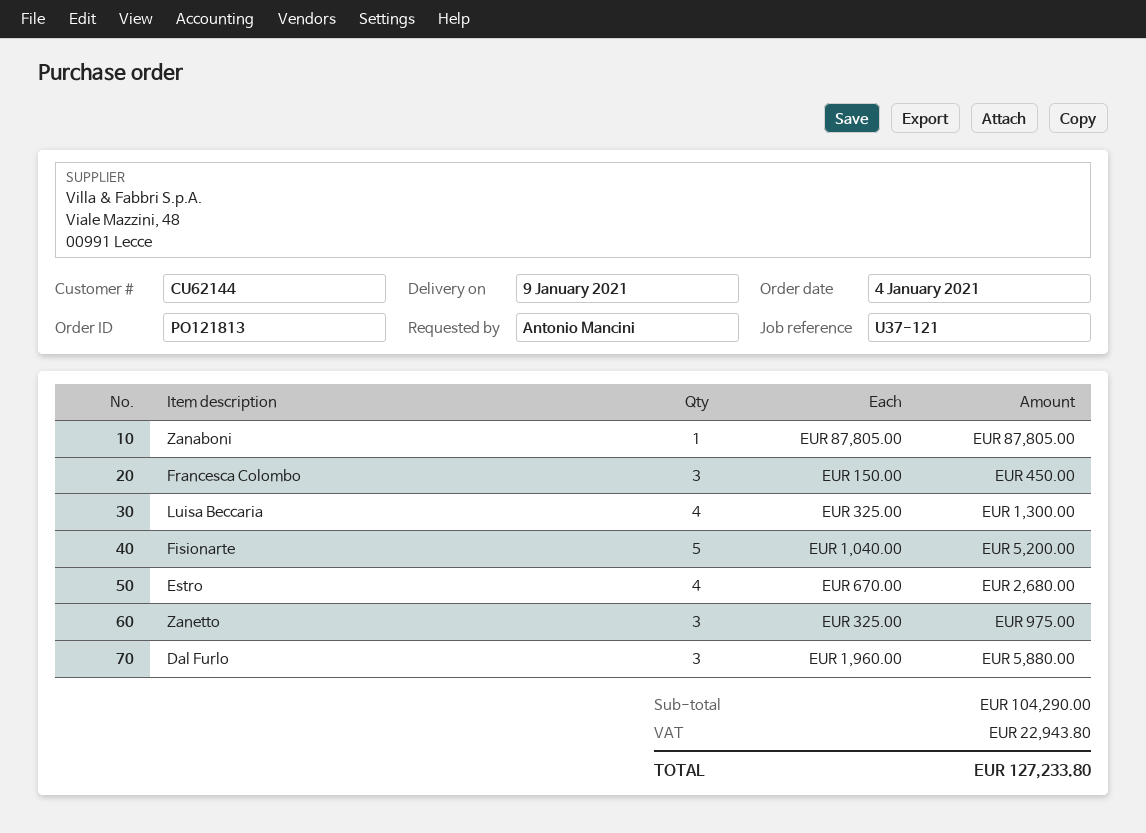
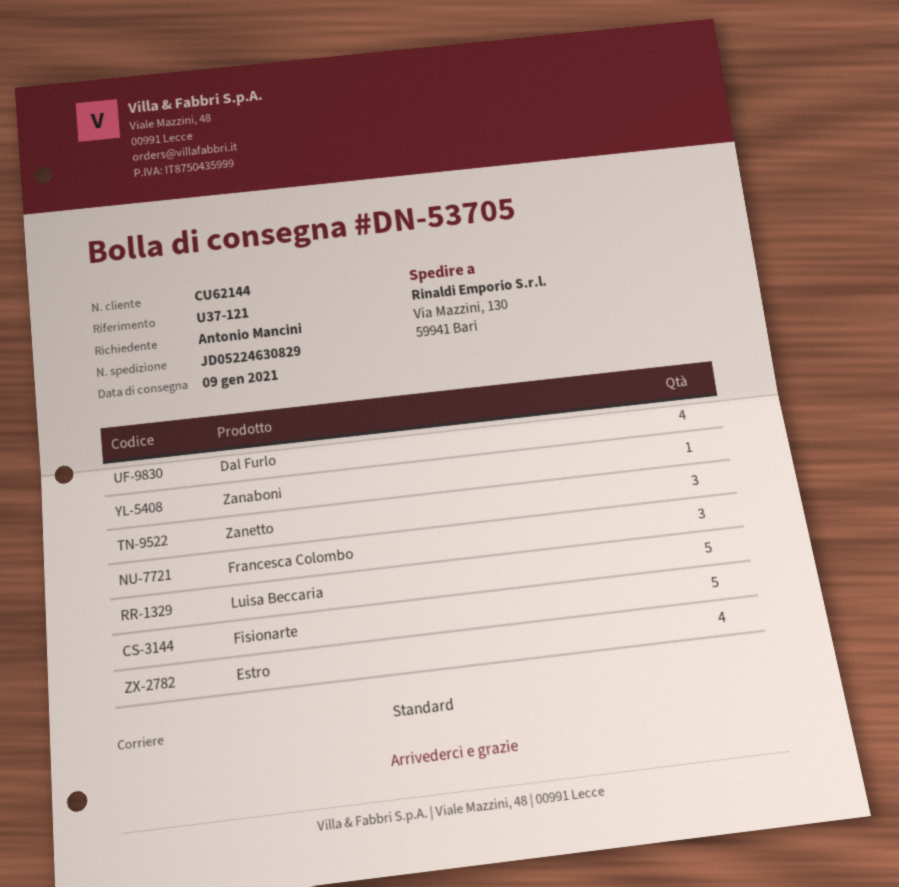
Luisa Beccaria: 4 -> 5
Dal Furlo: 3 -> 4

